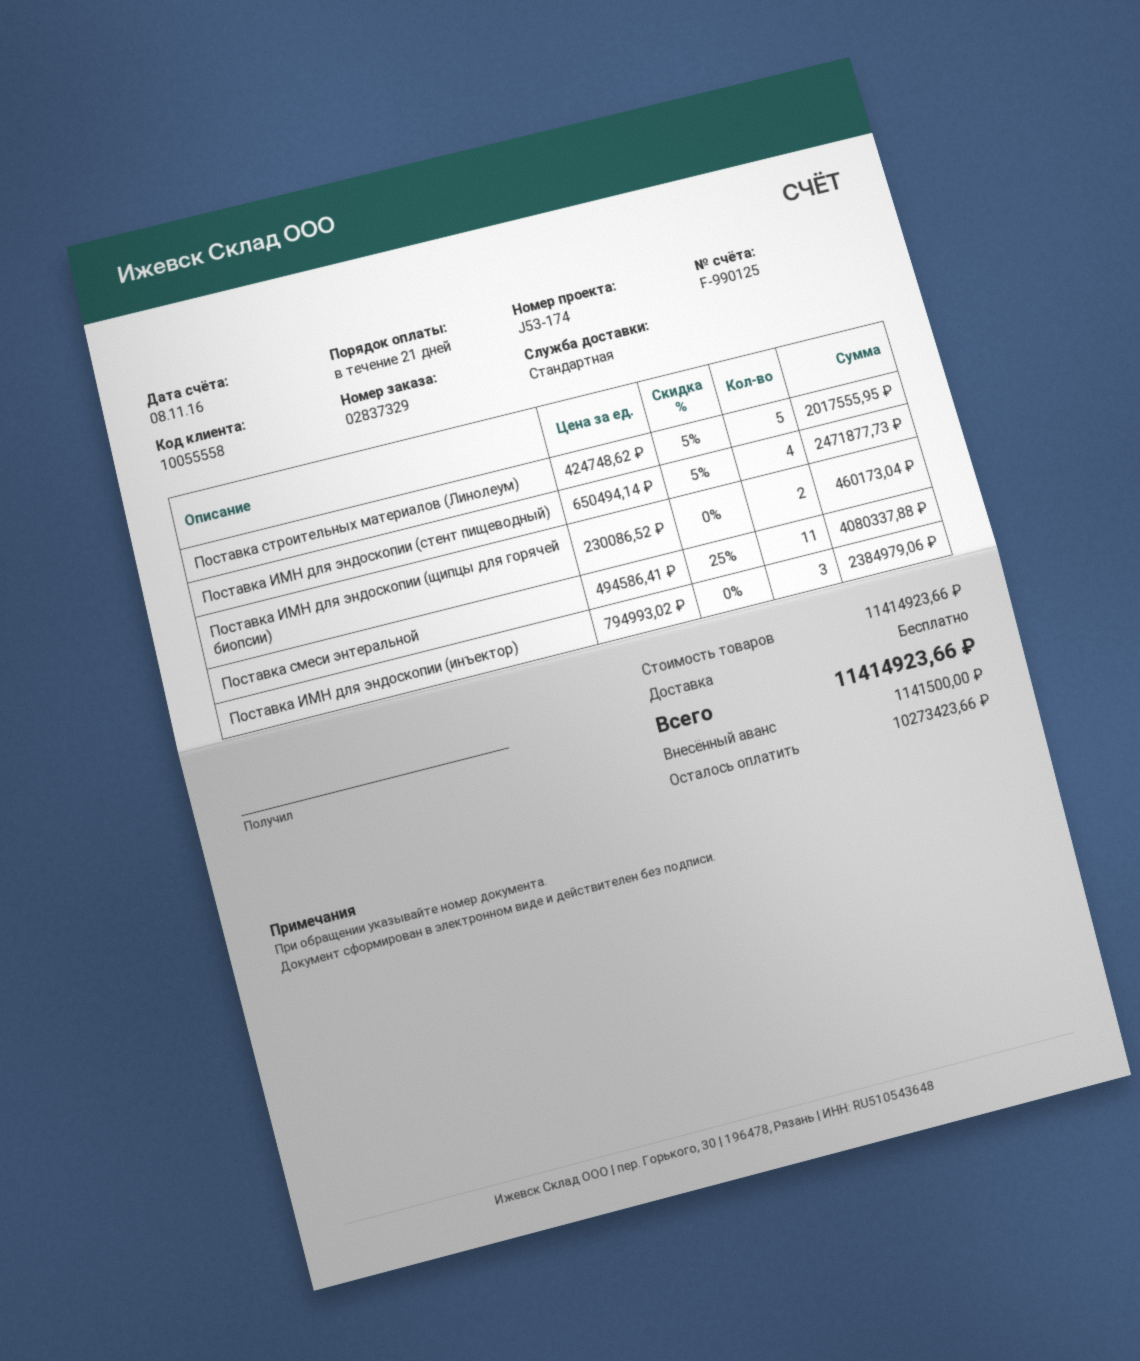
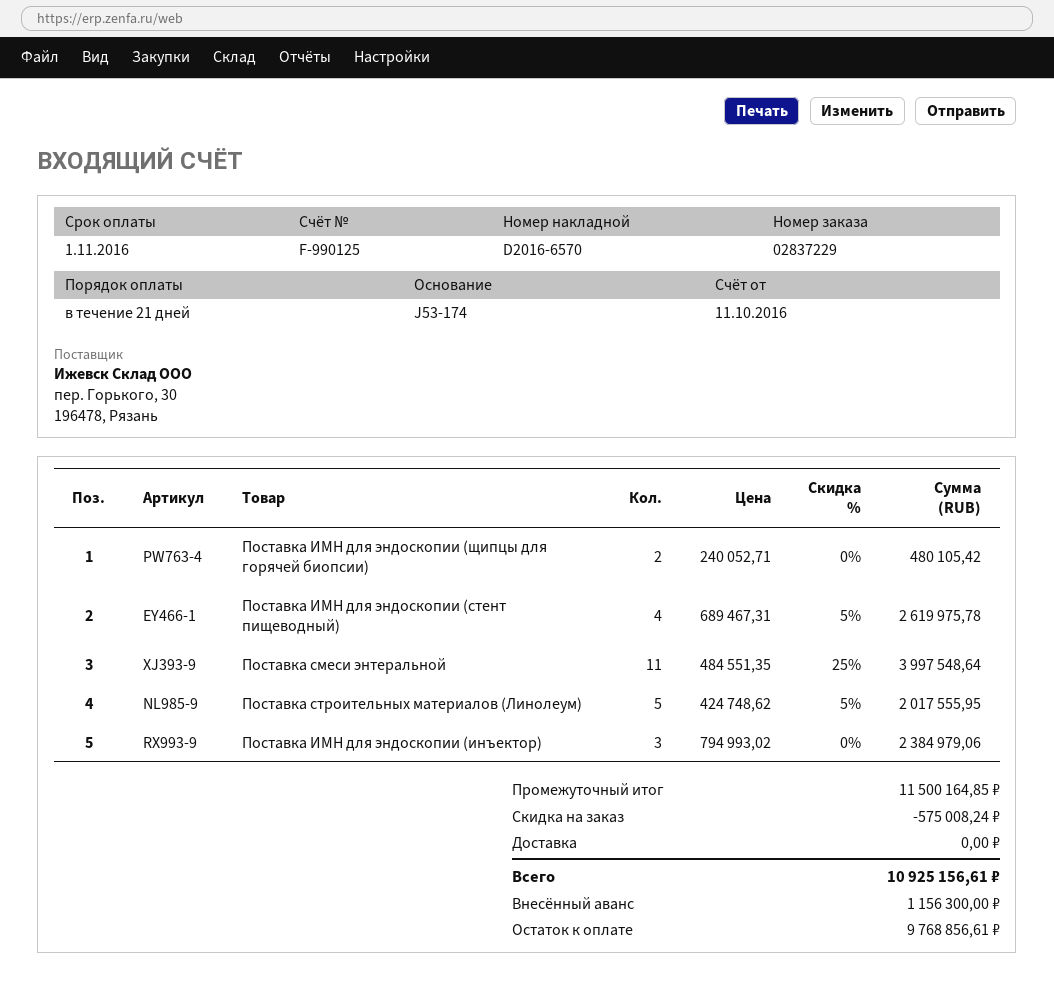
order number: 02837329 -> 02837229
invoice date: 2016-11-08 -> 2016-10-11
Поставка ИМН для эндоскопии (стент пищеводный): 4 x 650494.14 - 5% = 2471877.73 -> 4 x 689467.31 - 5% = 2619975.78
Поставка ИМН для эндоскопии (щипцы для горячей биопсии): 2 x 230086.52 = 460173.04 -> 2 x 240052.71 = 480105.42
Поставка смеси энтеральной: 11 x 494586.41 - 25% = 4080337.88 -> 11 x 484551.35 - 25% = 3997548.64
subtotal: 11414923.66 -> 11500164.85
discount: none -> 575008.24
total: 11414923.66 -> 10925156.61
deposit: 1141500.00 -> 1156300.00
balance: 10273423.66 -> 9768856.61

